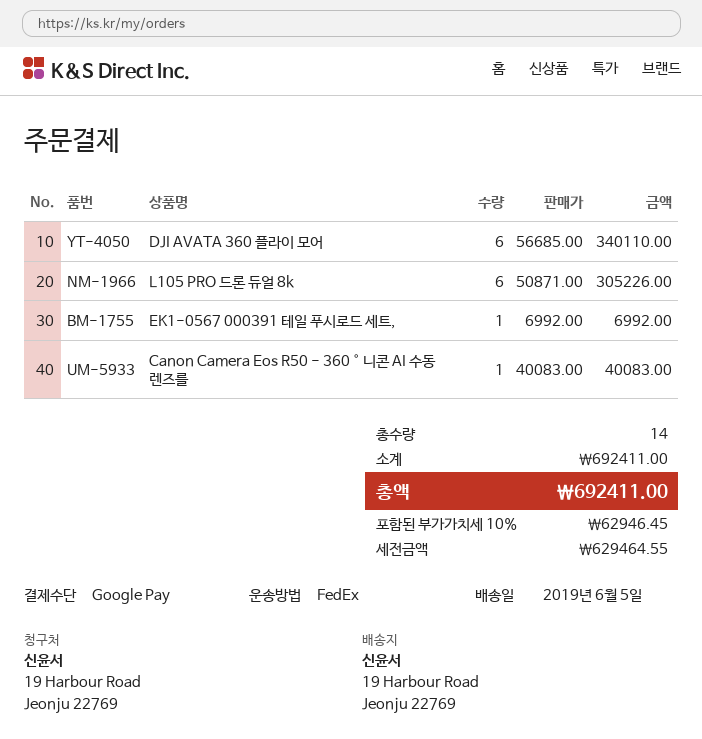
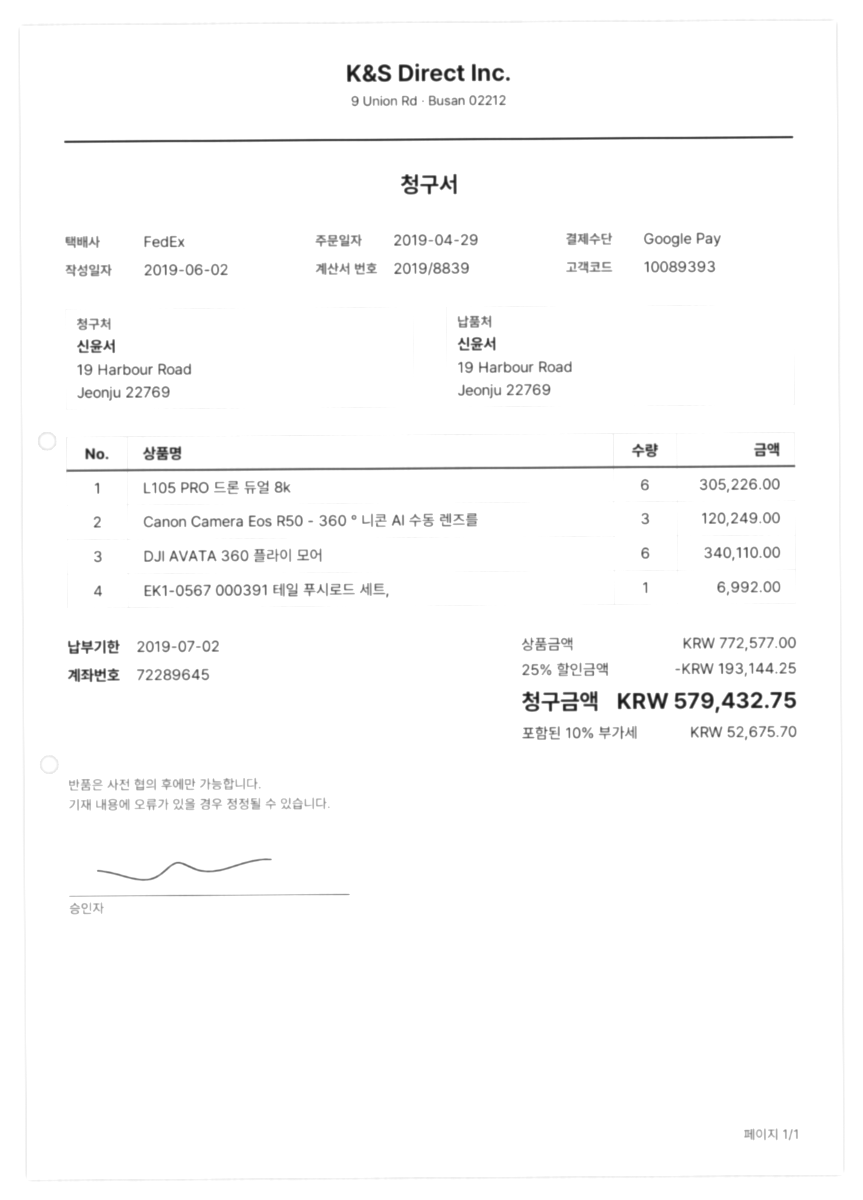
Canon Camera Eos R50 - 360 ° 니콘 AI 수동 렌즈를: 1 for 40083.00 -> 3 for 120249.00
subtotal: 692411.00 -> 772577.00
discount: none -> 25% = 193144.25
tax: 10% = 62946.45 -> 10% = 52675.70
total: 692411.00 -> 579432.75

